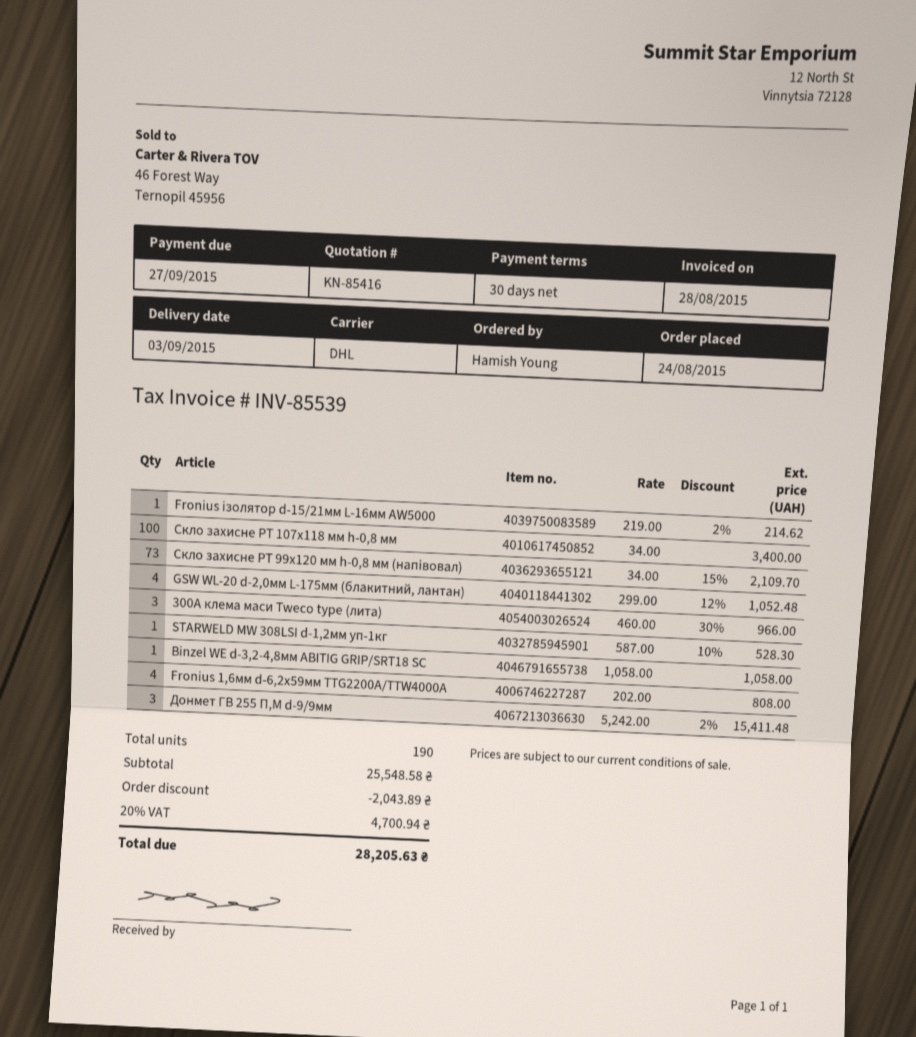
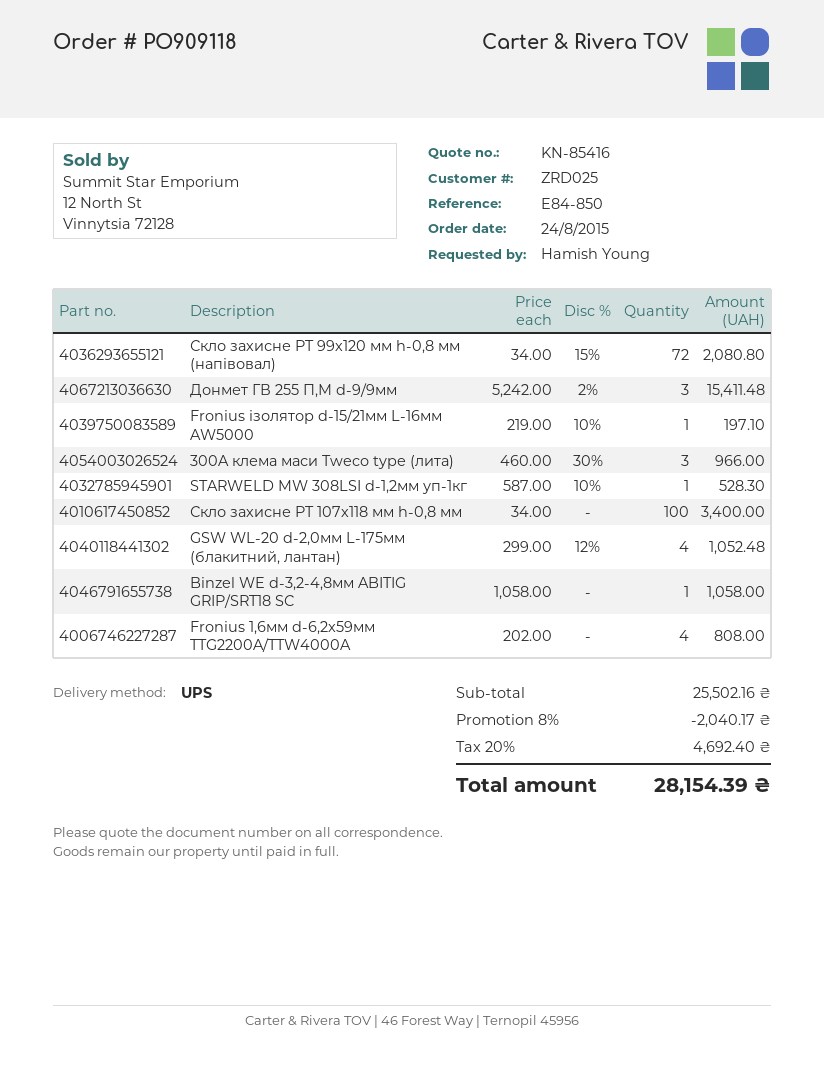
shipping method: DHL -> UPS
Fronius ізолятор d-15/21мм L-16мм AW5000: 1 x 219.00 - 2% = 214.62 -> 1 x 219.00 - 10% = 197.10
Скло захисне PT 99х120 мм h-0,8 мм (напівовал): 73 x 34.00 - 15% = 2109.70 -> 72 x 34.00 - 15% = 2080.80
subtotal: 25548.58 -> 25502.16
discount: 2043.89 -> 2040.17
tax: 20% = 4700.94 -> 20% = 4692.40
total: 28205.63 -> 28154.39

